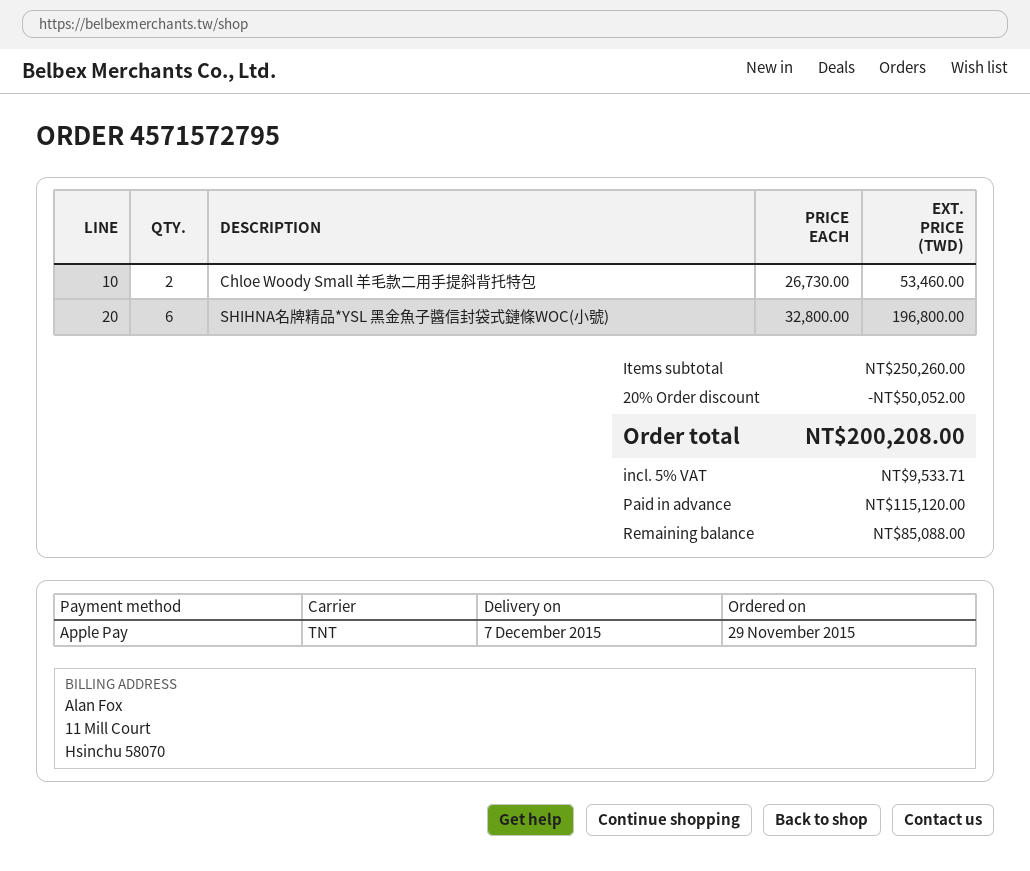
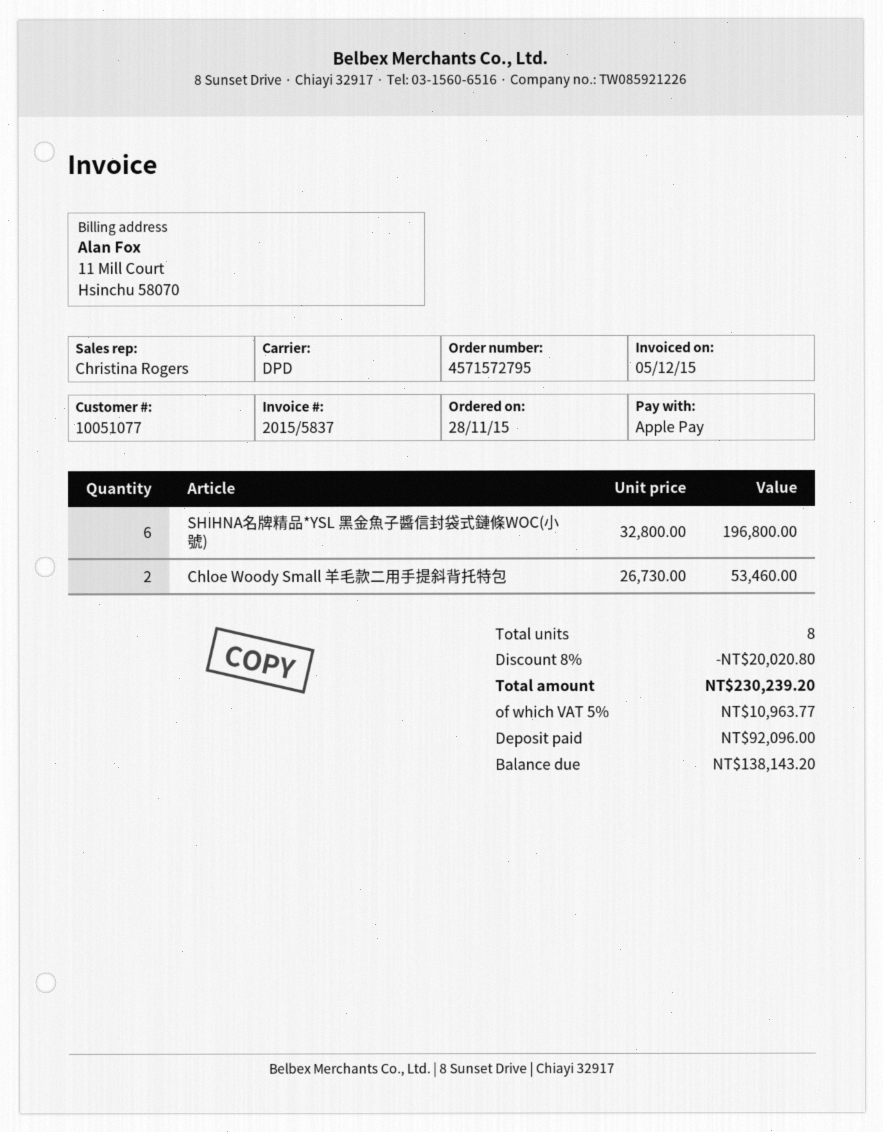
order date: 2015-11-29 -> 2015-11-28
shipping method: TNT -> DPD
discount: 20% = 50052.00 -> 8% = 20020.80
tax: 5% = 9533.71 -> 5% = 10963.77
total: 200208.00 -> 230239.20
deposit: 115120.00 -> 92096.00
balance: 85088.00 -> 138143.20

